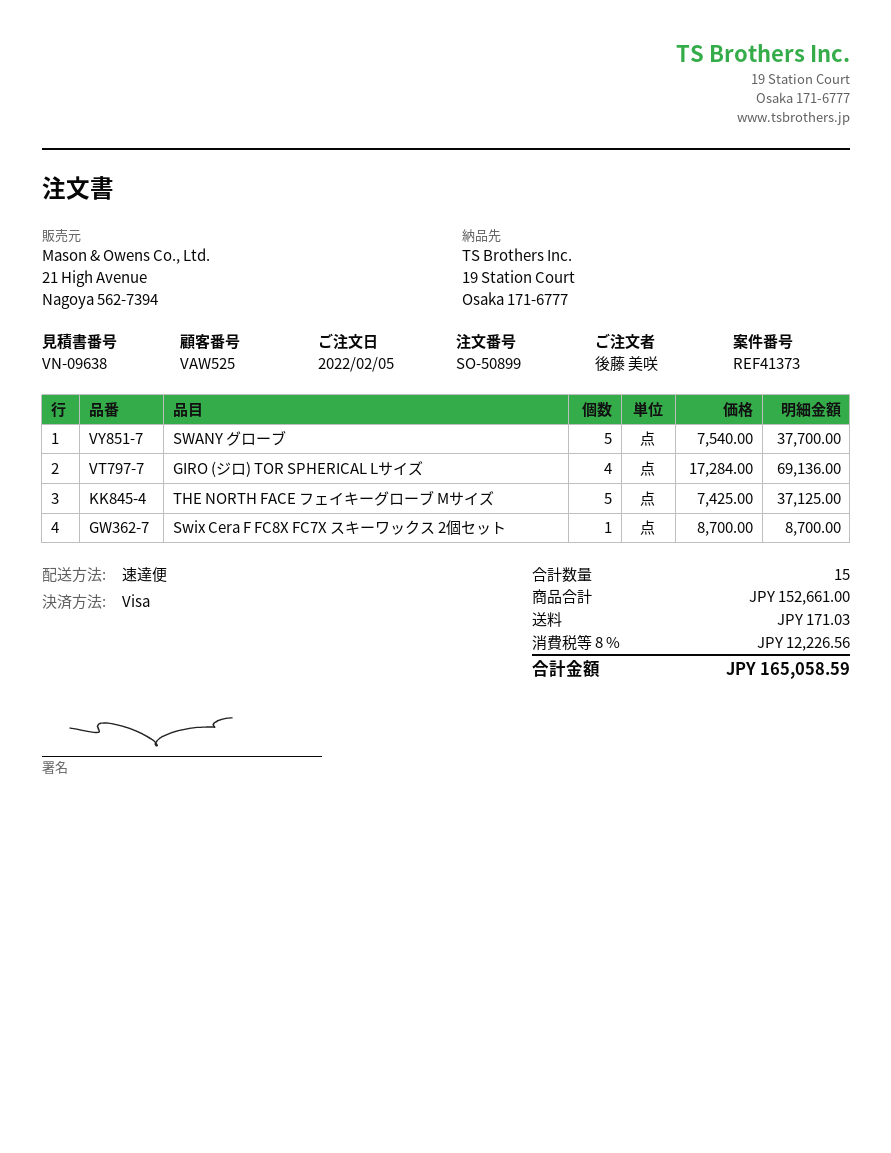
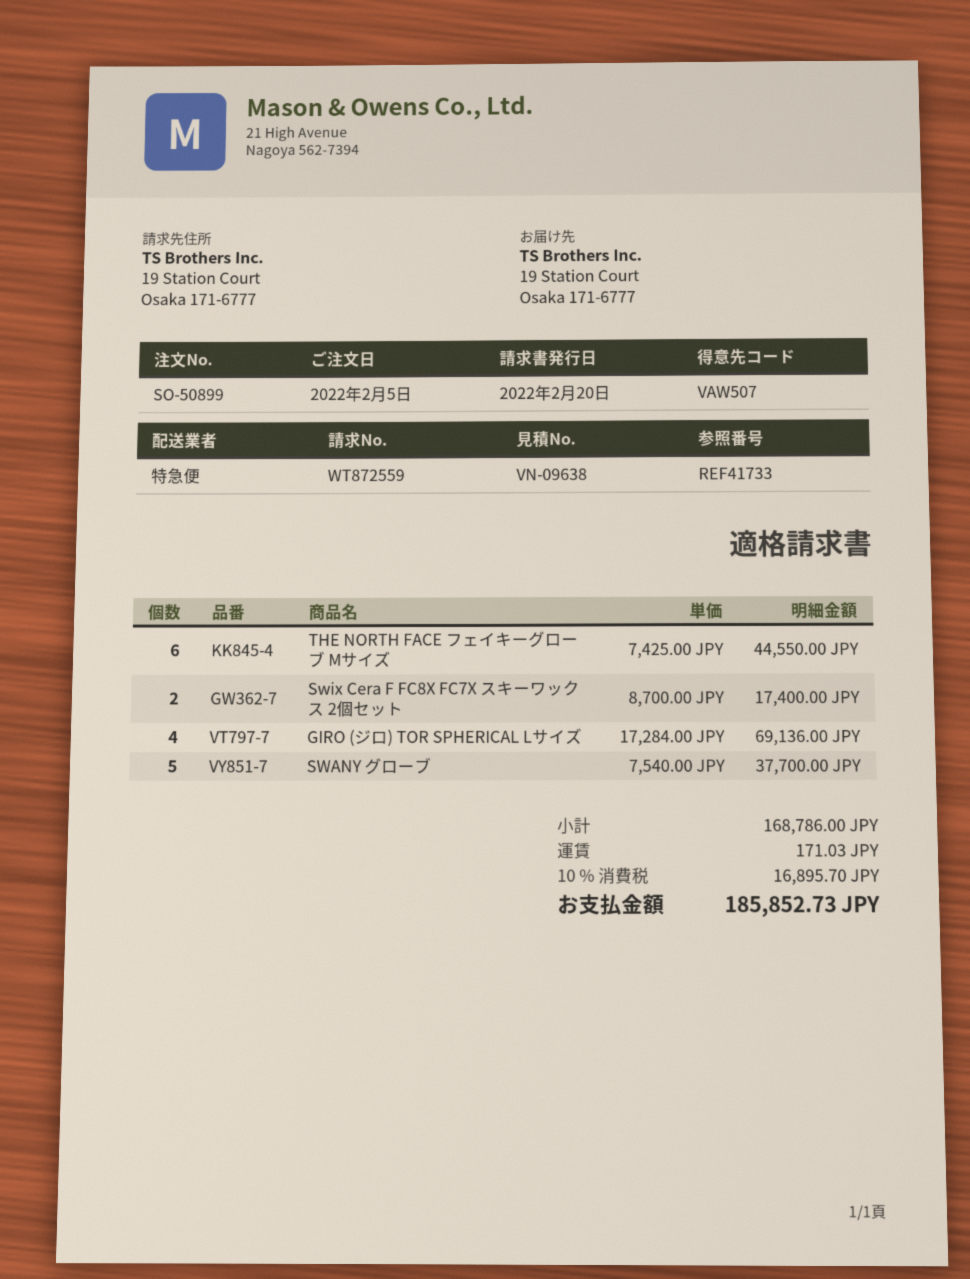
customer number: VAW525 -> VAW507
reference: REF41373 -> REF41733
THE NORTH FACE フェイキーグローブ Mサイズ: 5 x 7425.00 = 37125.00 -> 6 x 7425.00 = 44550.00
Swix Cera F FC8X FC7X スキーワックス 2個セット: 1 x 8700.00 = 8700.00 -> 2 x 8700.00 = 17400.00
subtotal: 152661.00 -> 168786.00
tax: 8% = 12226.56 -> 10% = 16895.70
total: 165058.59 -> 185852.73

